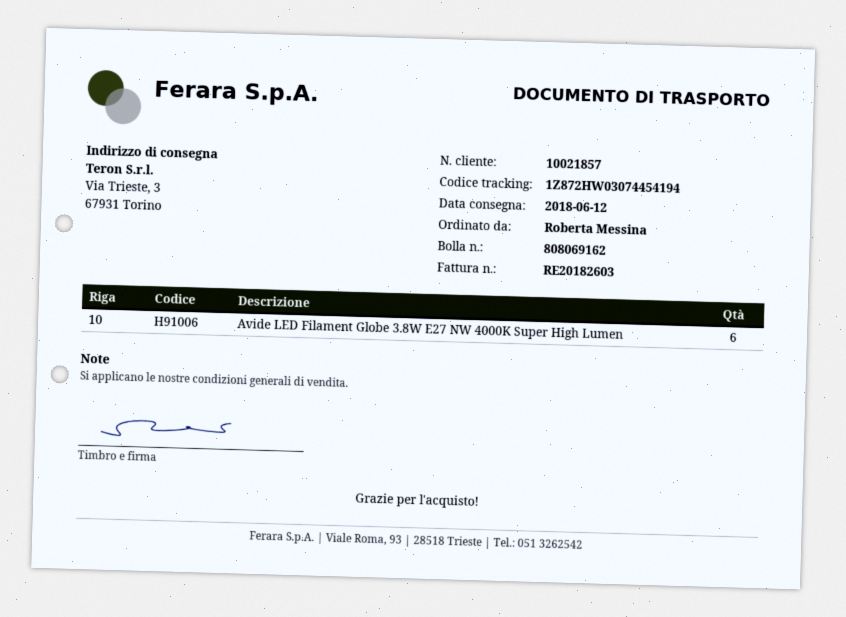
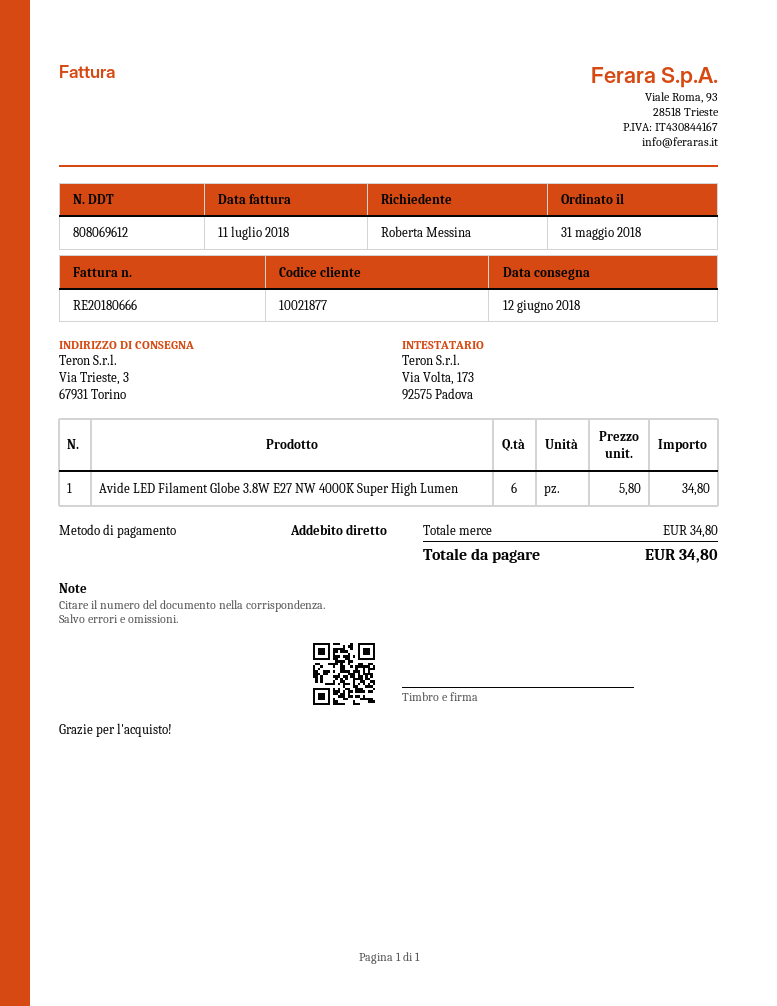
delivery note number: 808069162 -> 808069612
invoice number: RE20182603 -> RE20180666
customer number: 10021857 -> 10021877

